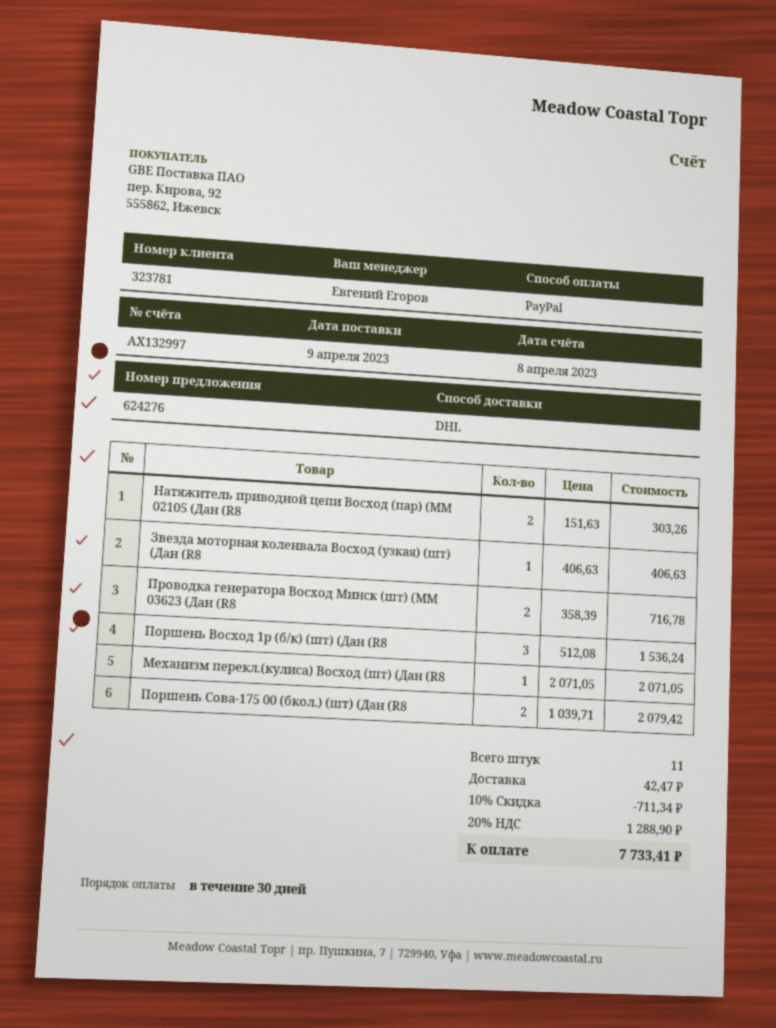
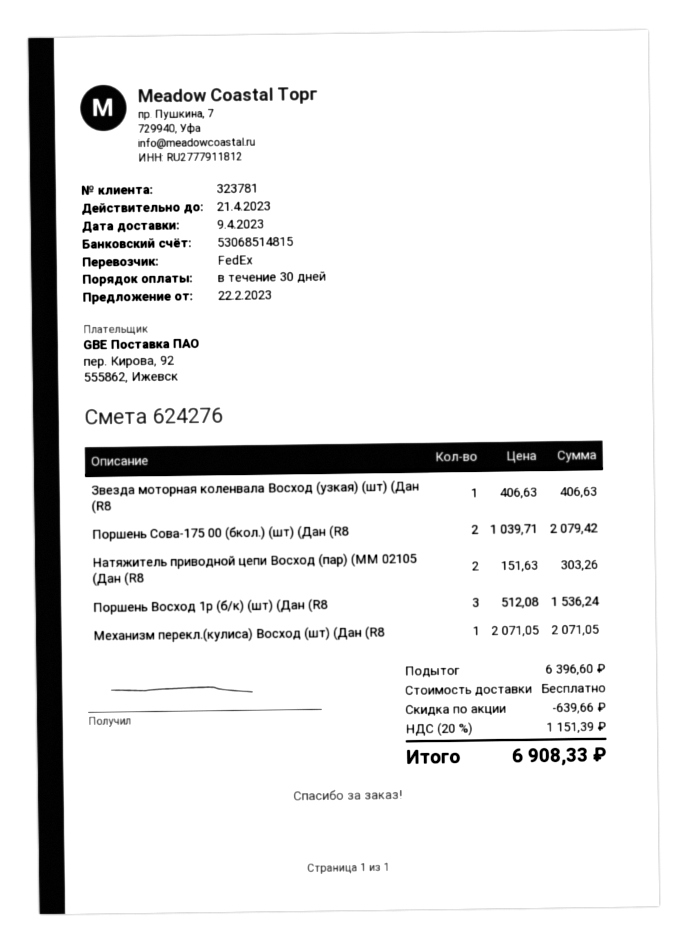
shipping method: DHL -> FedEx
Проводка генератора Восход Минск (шт) (MM 03623 (Дан (R8: 2 x 358.39 = 716.78 -> none
discount: 711.34 -> 639.66
shipping: 42.47 -> 0.00
tax: 20% = 1288.90 -> 20% = 1151.39
total: 7733.41 -> 6908.33

